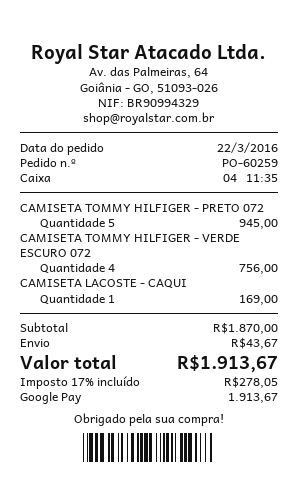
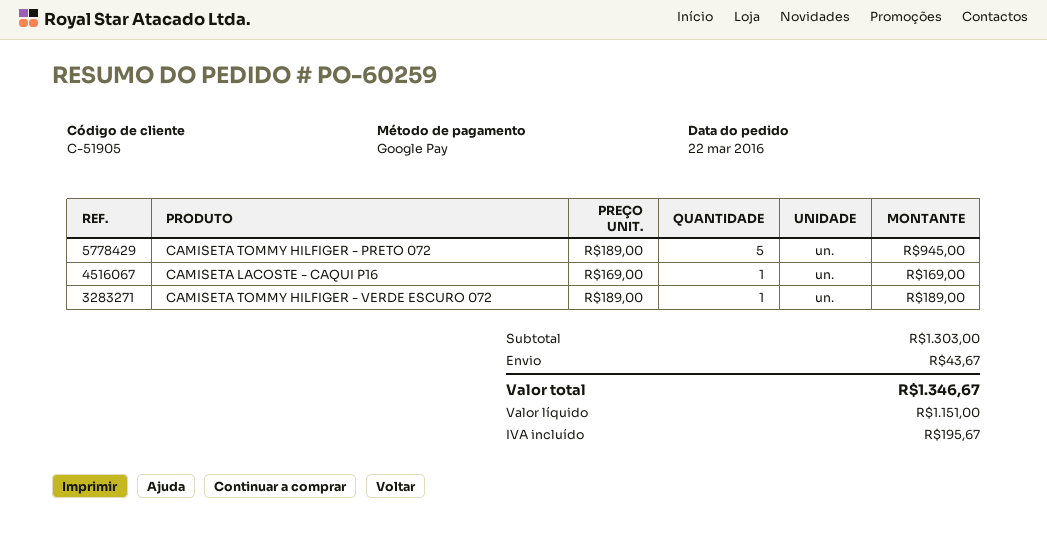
CAMISETA TOMMY HILFIGER - VERDE ESCURO 072: 4 for 756.00 -> 1 for 189.00
subtotal: 1870.00 -> 1303.00
tax: 278.05 -> 195.67
total: 1913.67 -> 1346.67

